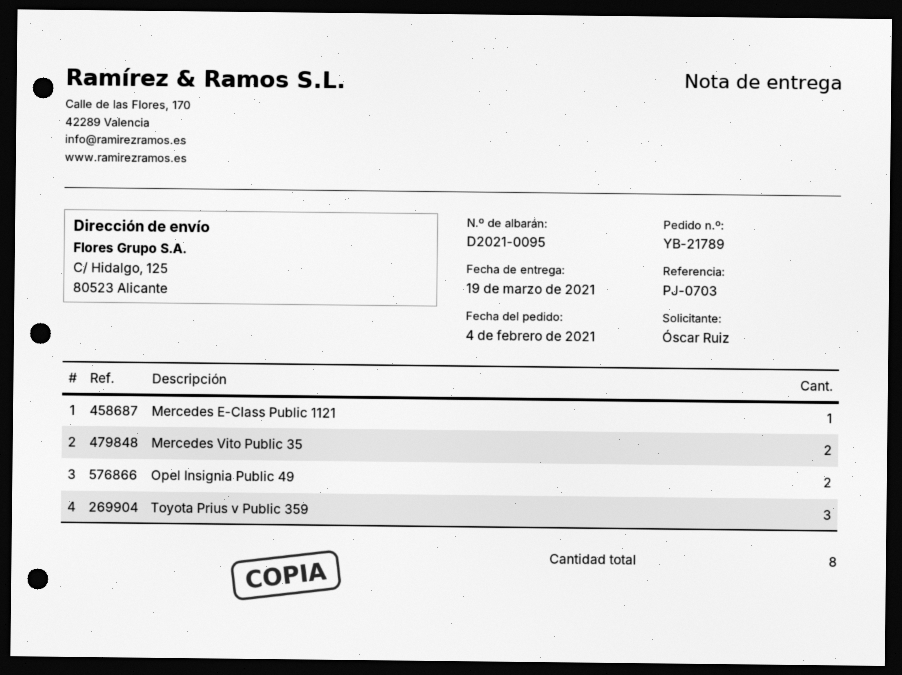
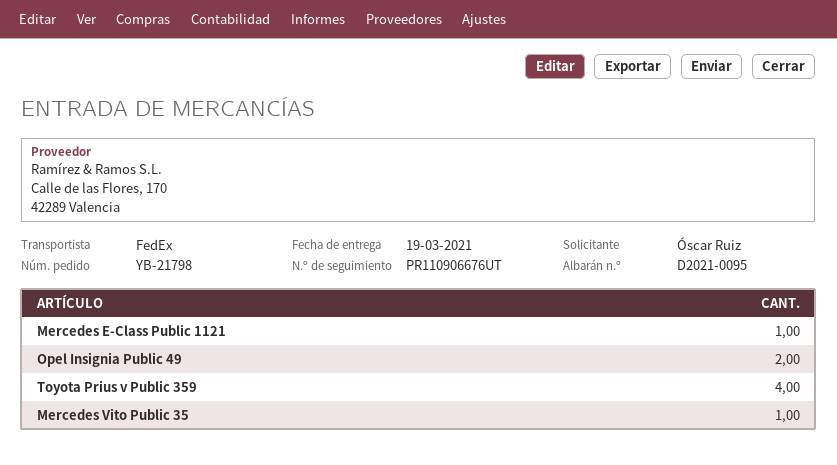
order number: YB-21789 -> YB-21798
Mercedes Vito Public 35: 2 -> 1
Toyota Prius v Public 359: 3 -> 4

